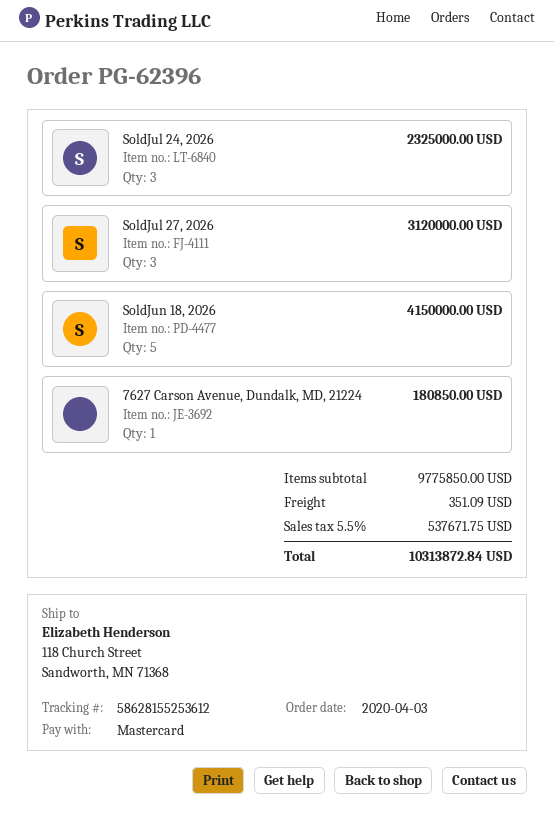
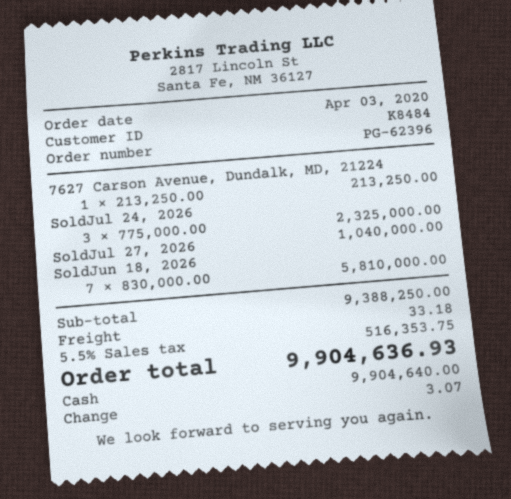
payment method: Mastercard -> cash
SoldJul 27, 2026: 3 for 3120000.00 -> 1 for 1040000.00
SoldJun 18, 2026: 5 for 4150000.00 -> 7 for 5810000.00
7627 Carson Avenue, Dundalk, MD, 21224: 1 for 180850.00 -> 1 for 213250.00
subtotal: 9775850.00 -> 9388250.00
shipping: 351.09 -> 33.18
tax: 5.5% = 537671.75 -> 5.5% = 516353.75
total: 10313872.84 -> 9904636.93

